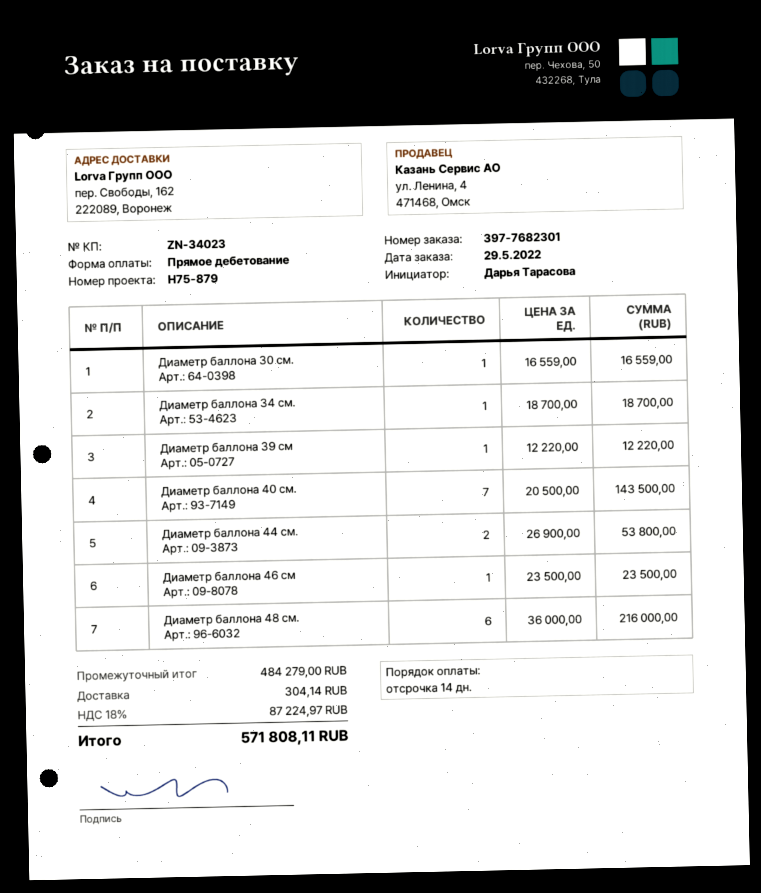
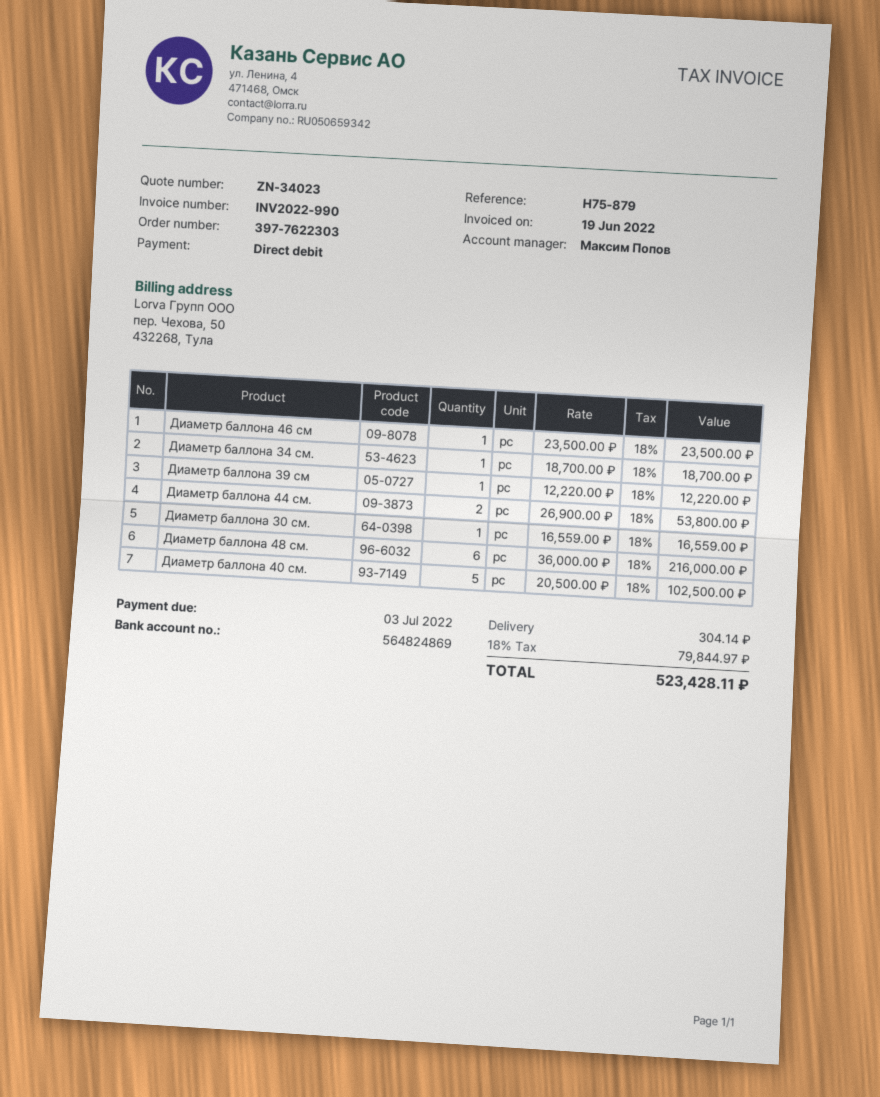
order number: 397-7682301 -> 397-7622303
Диаметр баллона 40 см.: 7 x 20500.00 = 143500.00 -> 5 x 20500.00 = 102500.00
tax: 18% = 87224.97 -> 18% = 79844.97
total: 571808.11 -> 523428.11

